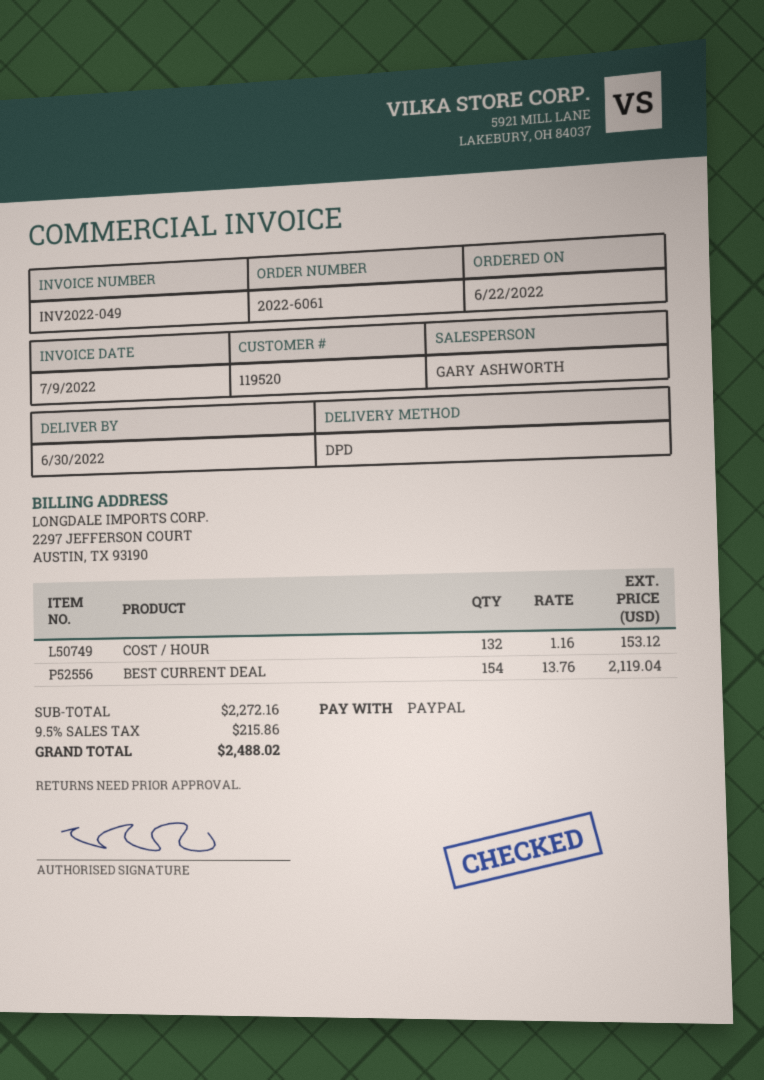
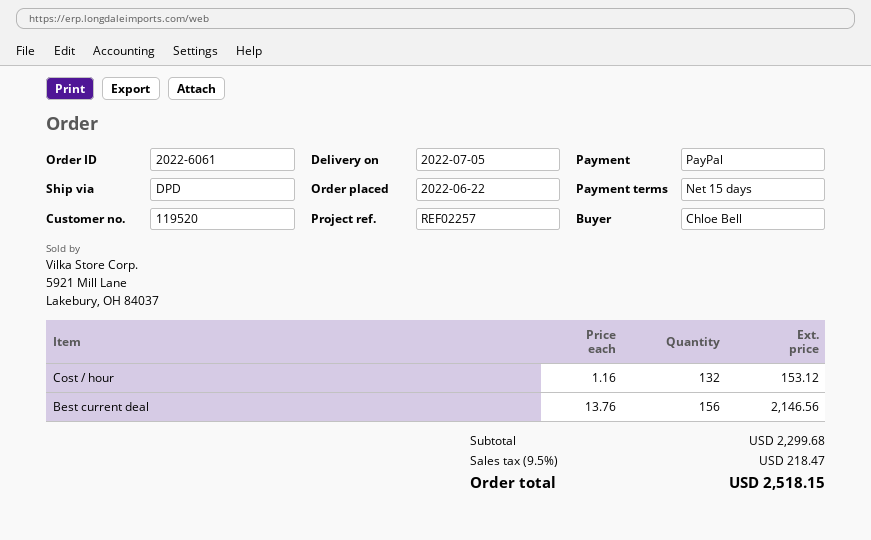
delivery date: 2022-06-30 -> 2022-07-05
BEST CURRENT DEAL: 154 x 13.76 = 2119.04 -> 156 x 13.76 = 2146.56
subtotal: 2272.16 -> 2299.68
tax: 9.5% = 215.86 -> 9.5% = 218.47
total: 2488.02 -> 2518.15

